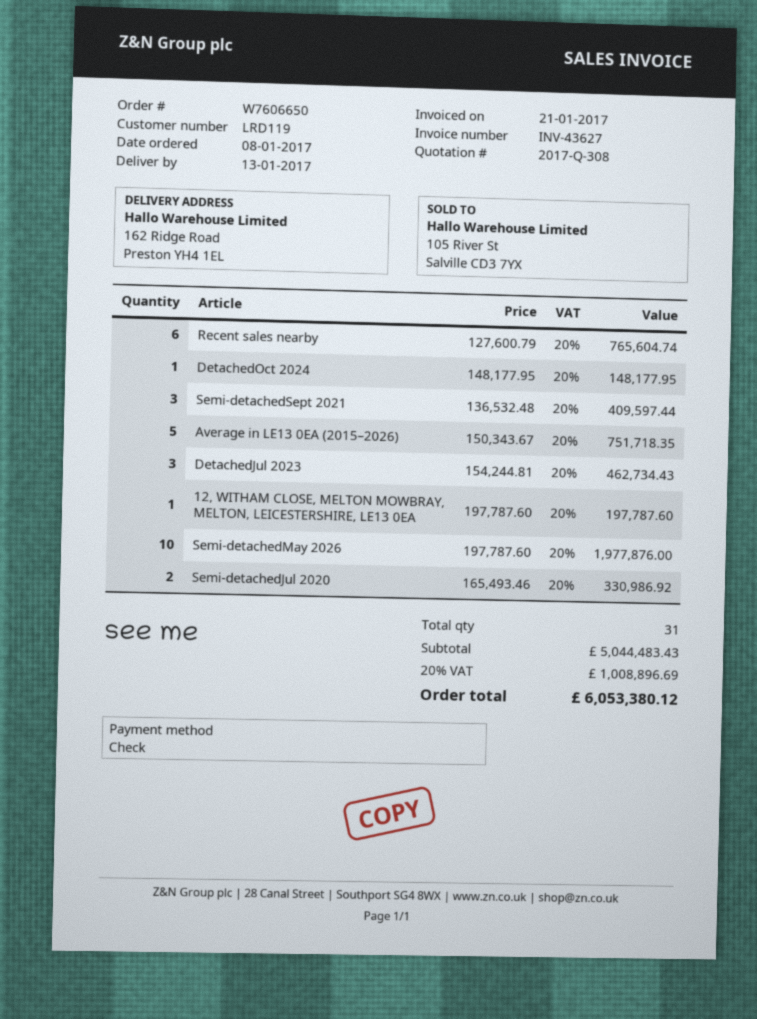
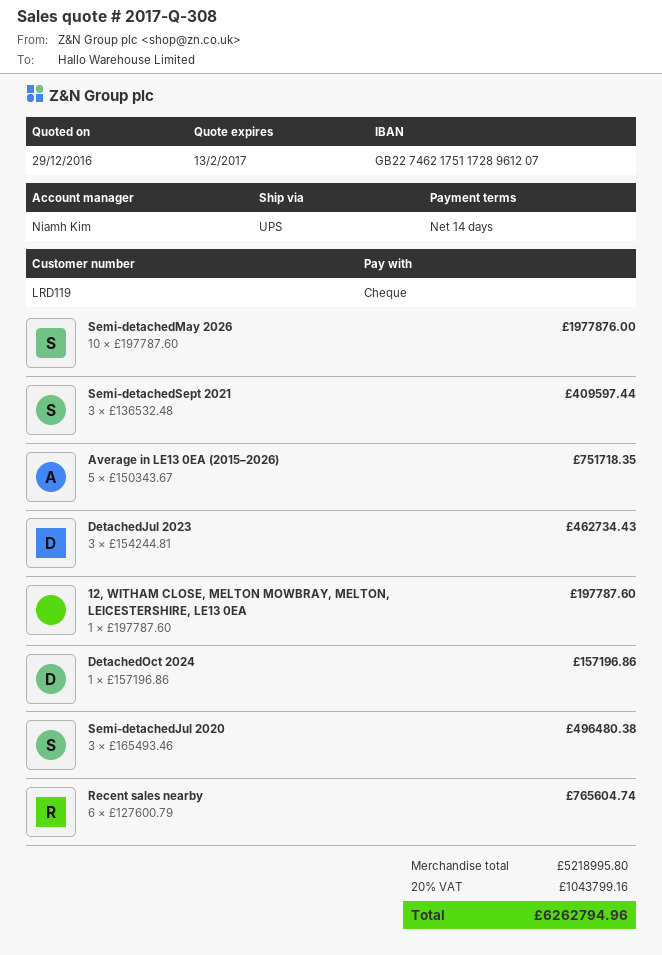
DetachedOct 2024: 1 x 148177.95 = 148177.95 -> 1 x 157196.86 = 157196.86
Semi-detachedJul 2020: 2 x 165493.46 = 330986.92 -> 3 x 165493.46 = 496480.38
subtotal: 5044483.43 -> 5218995.80
tax: 20% = 1008896.69 -> 20% = 1043799.16
total: 6053380.12 -> 6262794.96

